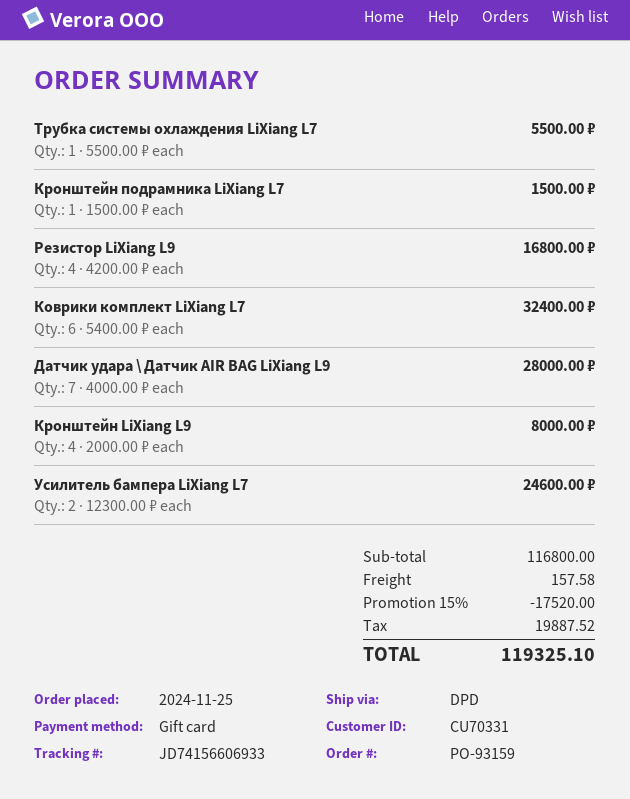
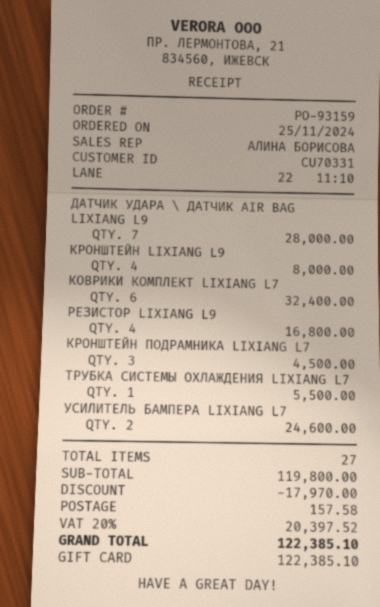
Кронштейн подрамника LiXiang L7: 1 for 1500.00 -> 3 for 4500.00
subtotal: 116800.00 -> 119800.00
discount: 17520.00 -> 17970.00
tax: 19887.52 -> 20397.52
total: 119325.10 -> 122385.10

